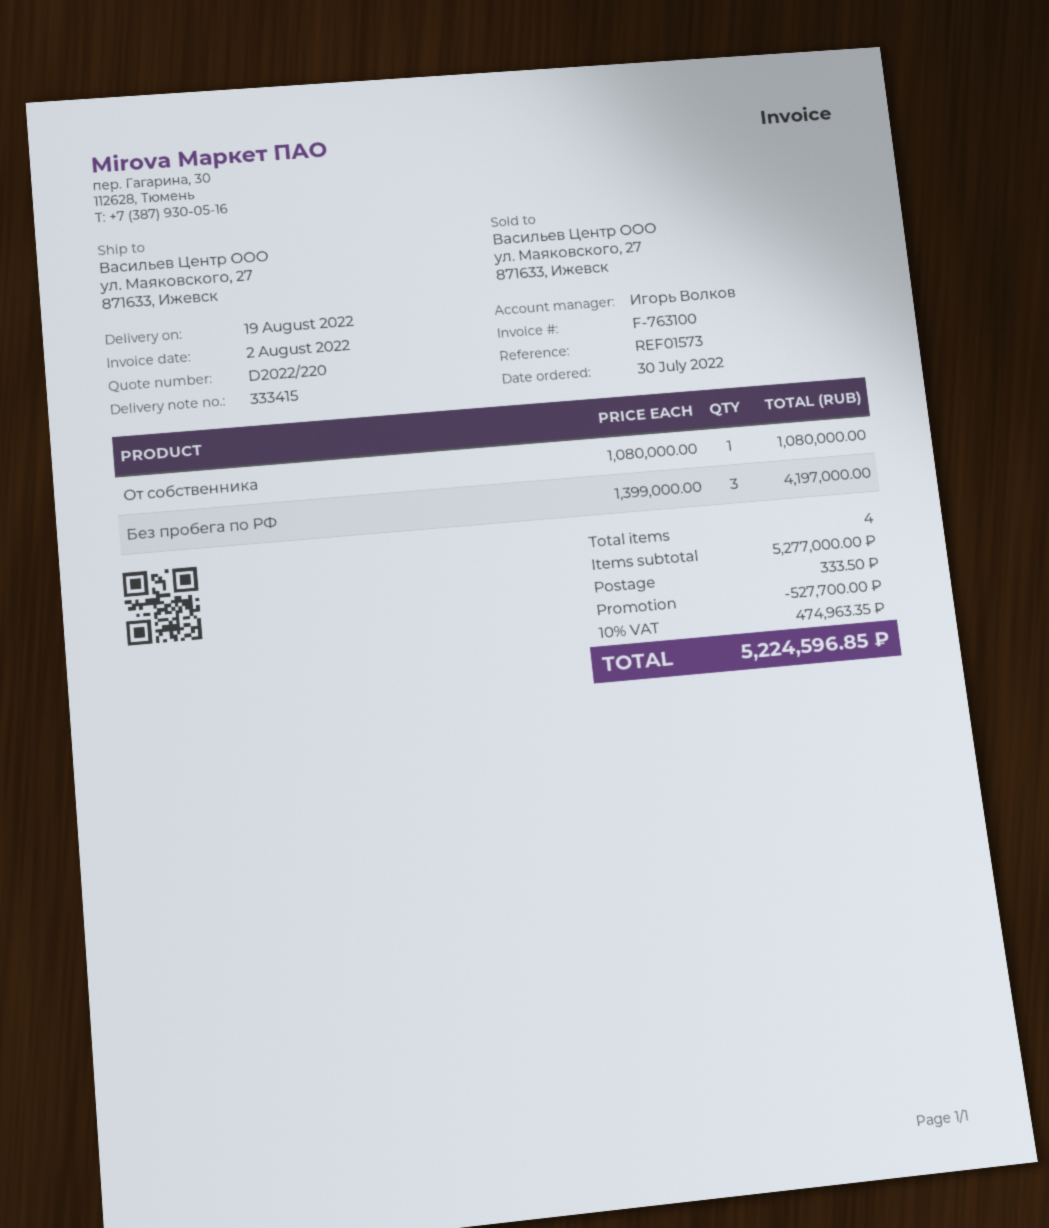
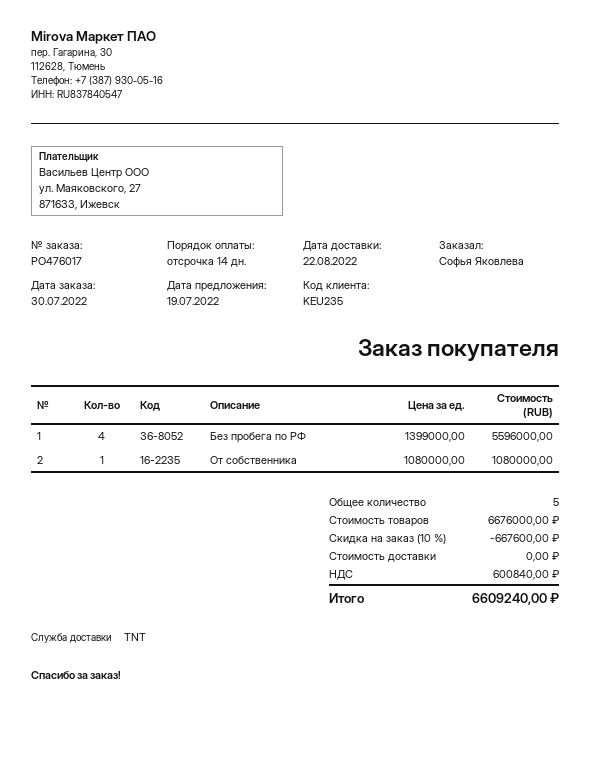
delivery date: 2022-08-19 -> 2022-08-22
Без пробега по РФ: 3 x 1399000.00 = 4197000.00 -> 4 x 1399000.00 = 5596000.00
total quantity: 4 -> 5
subtotal: 5277000.00 -> 6676000.00
discount: 527700.00 -> 667600.00
shipping: 333.50 -> 0.00
tax: 474963.35 -> 600840.00
total: 5224596.85 -> 6609240.00

